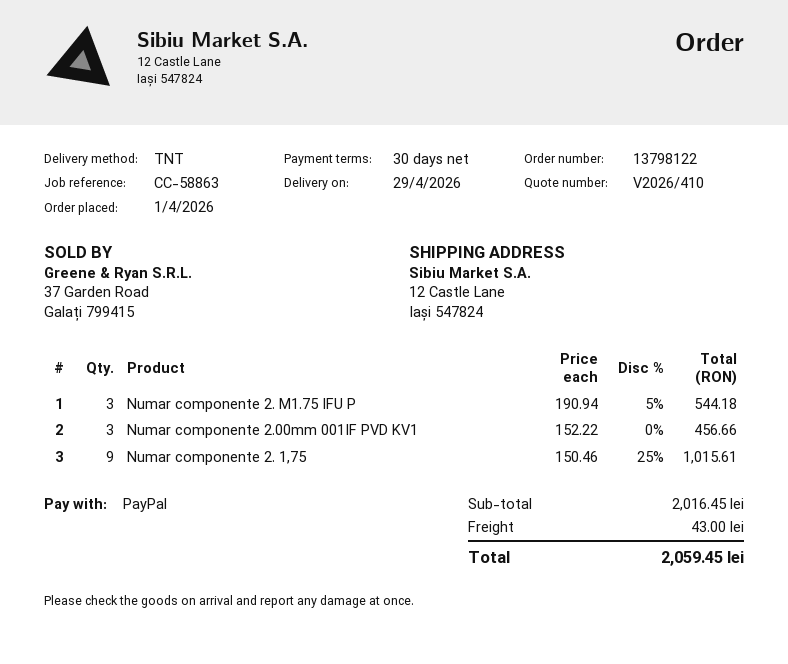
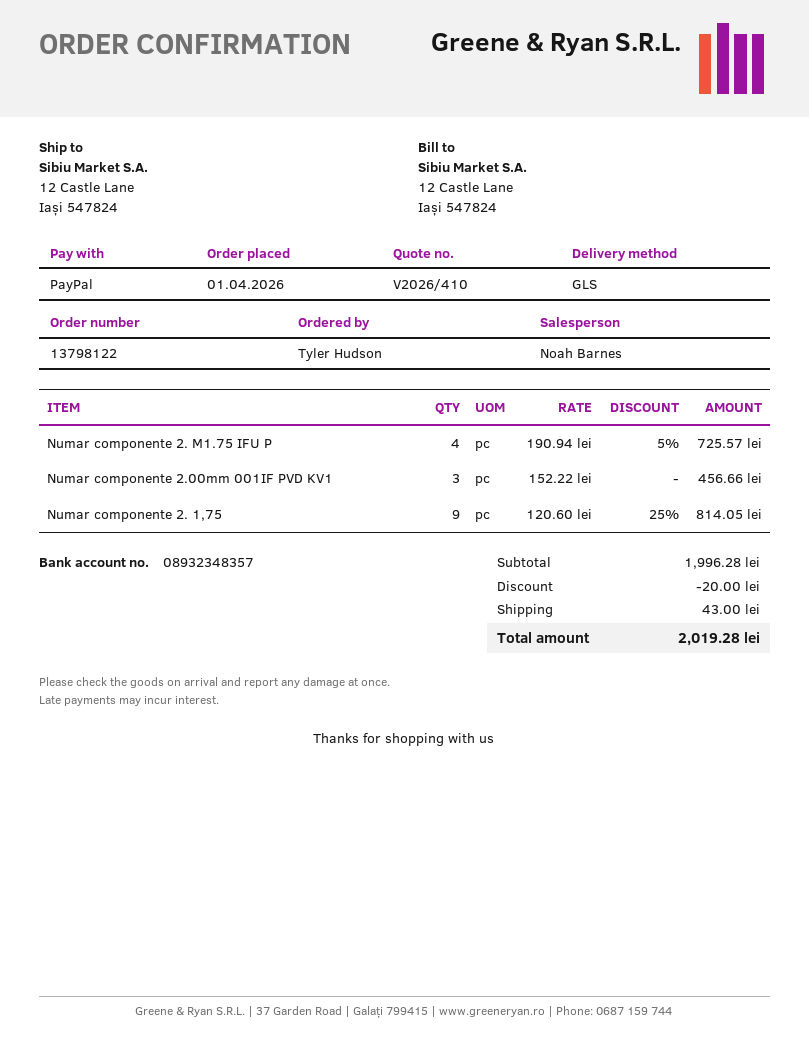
shipping method: TNT -> GLS
Numar componente 2. M1.75 IFU P: 3 x 190.94 - 5% = 544.18 -> 4 x 190.94 - 5% = 725.57
Numar componente 2. 1,75: 9 x 150.46 - 25% = 1015.61 -> 9 x 120.60 - 25% = 814.05
subtotal: 2016.45 -> 1996.28
discount: none -> 20.00
total: 2059.45 -> 2019.28

